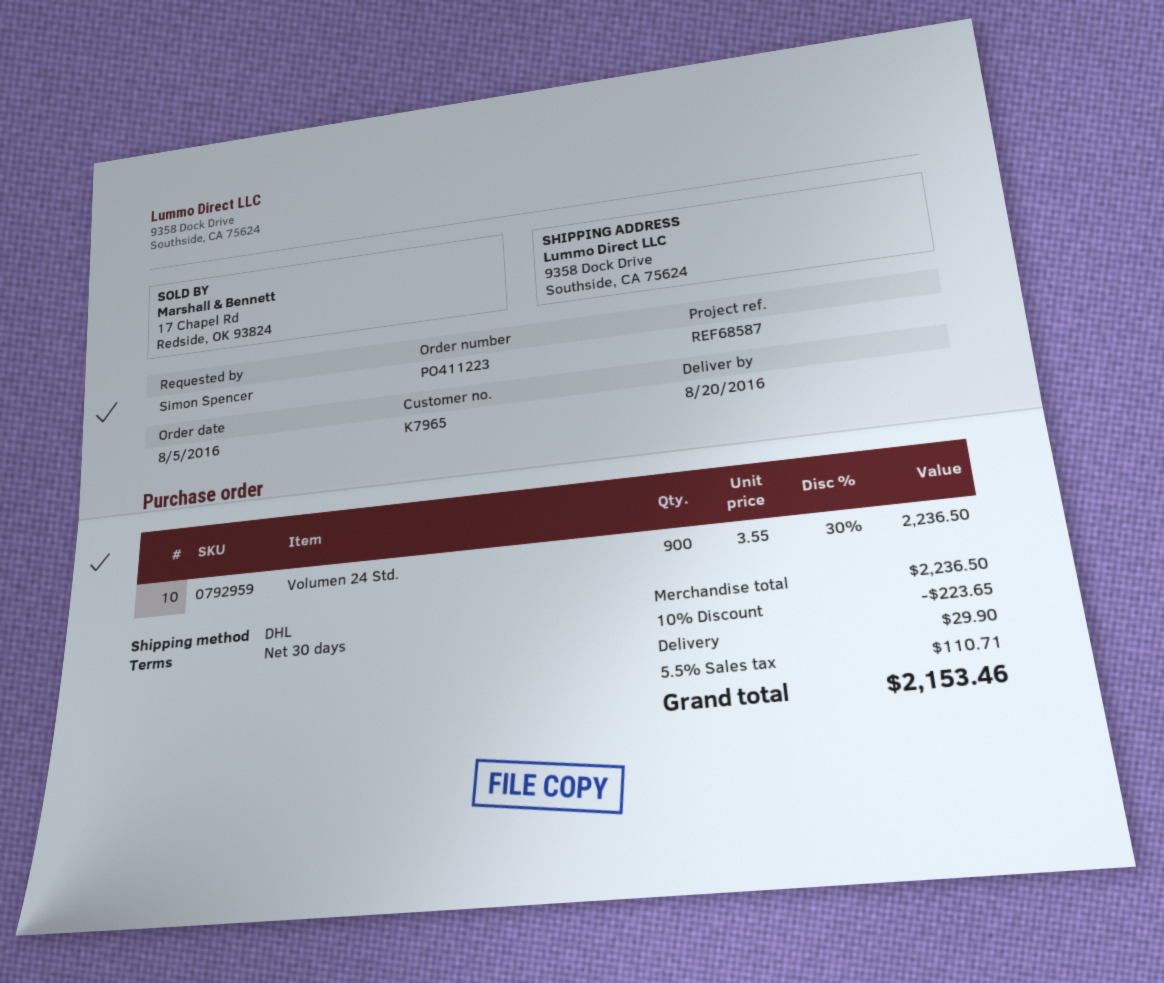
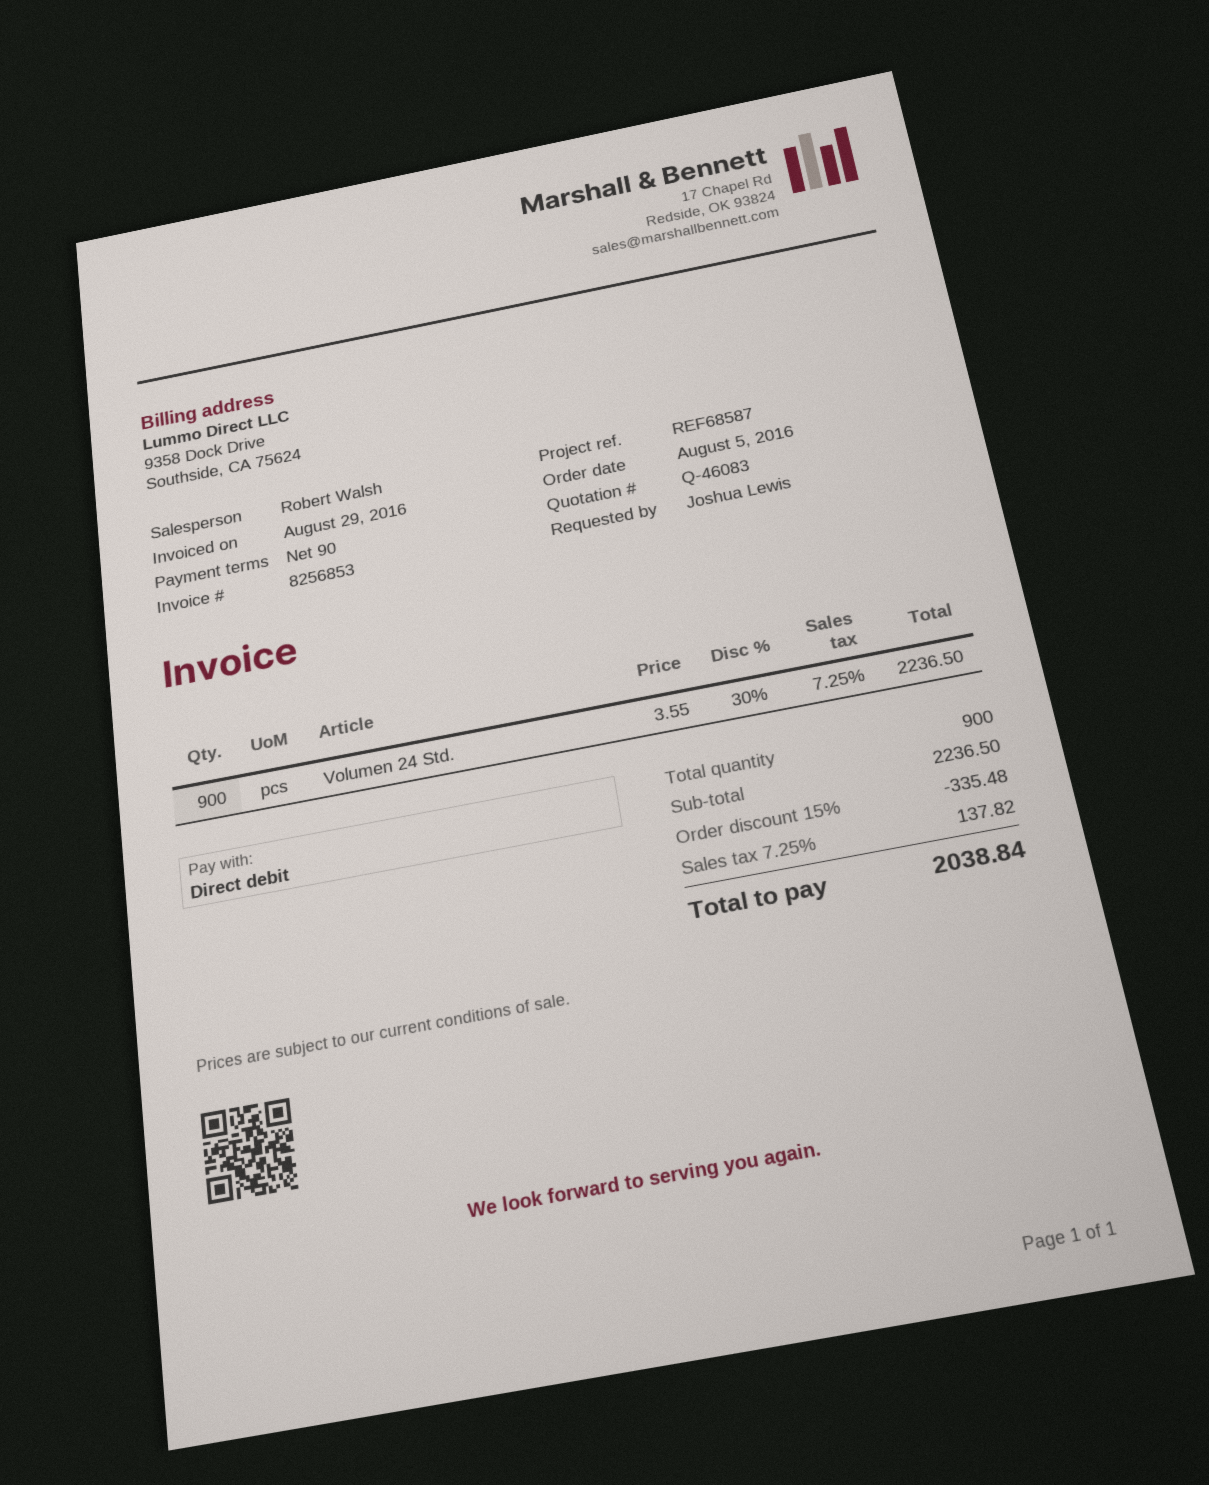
payment terms: 30 days -> 90 days
ordered by: Simon Spencer -> Joshua Lewis
discount: 10% = 223.65 -> 15% = 335.48
shipping: 29.90 -> none
tax: 5.5% = 110.71 -> 7.25% = 137.82
total: 2153.46 -> 2038.84

